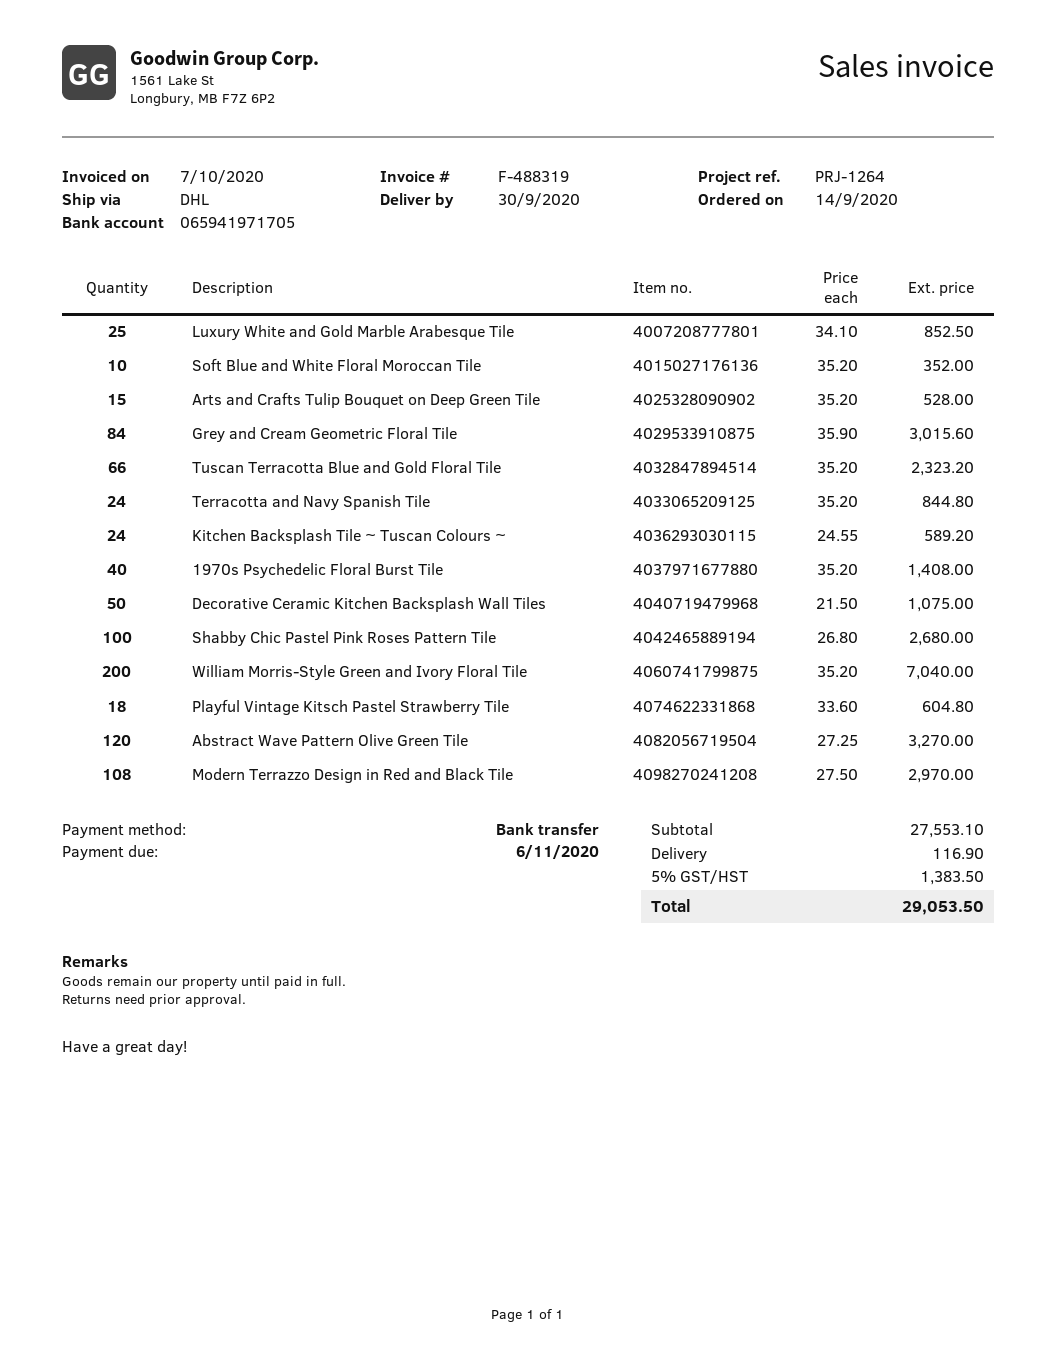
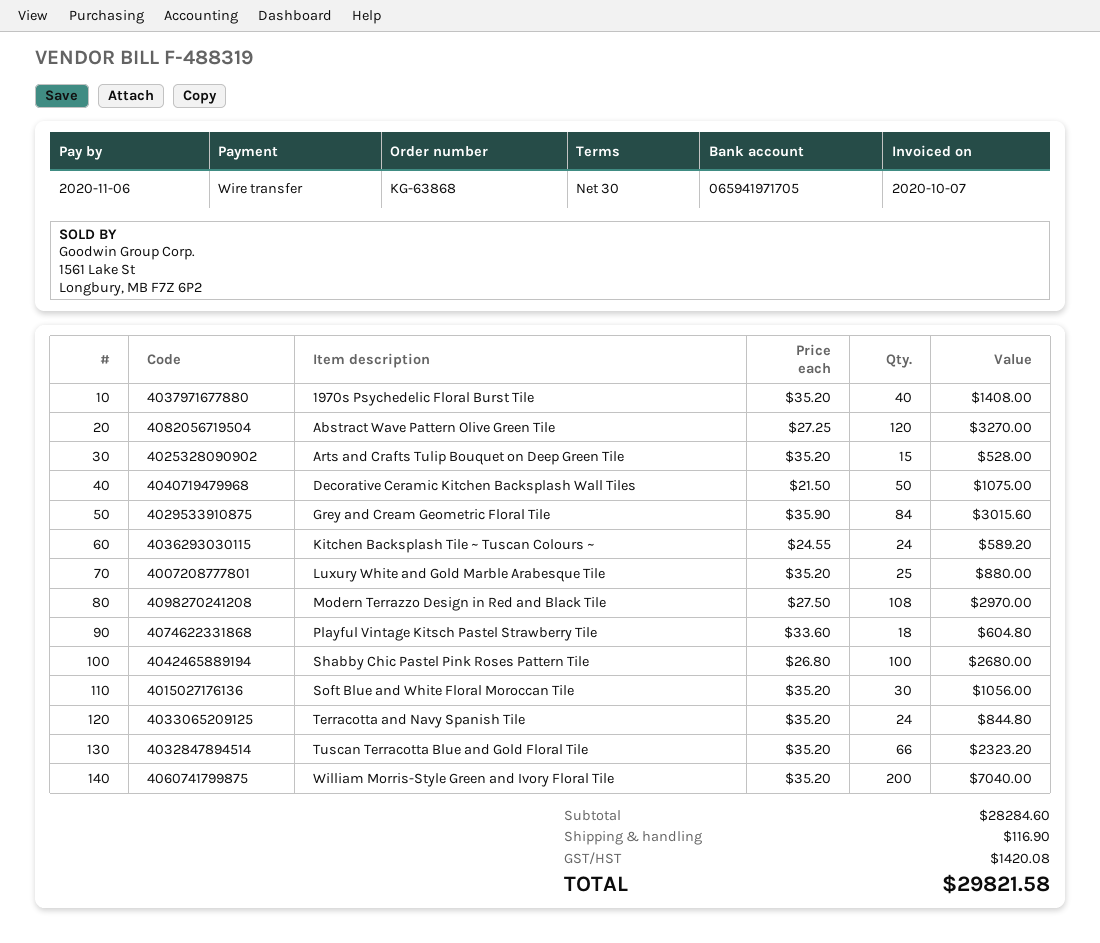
Luxury White and Gold Marble Arabesque Tile: 25 x 34.10 = 852.50 -> 25 x 35.20 = 880.00
Soft Blue and White Floral Moroccan Tile: 10 x 35.20 = 352.00 -> 30 x 35.20 = 1056.00
subtotal: 27553.10 -> 28284.60
tax: 1383.50 -> 1420.08
total: 29053.50 -> 29821.58

